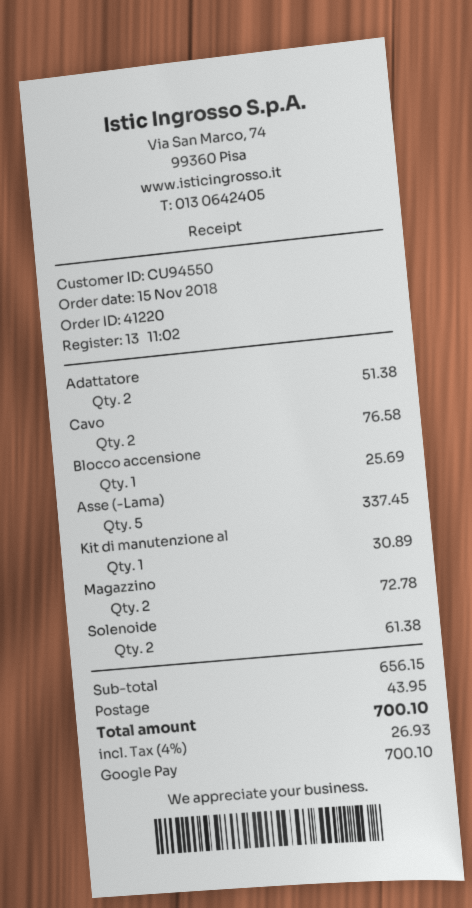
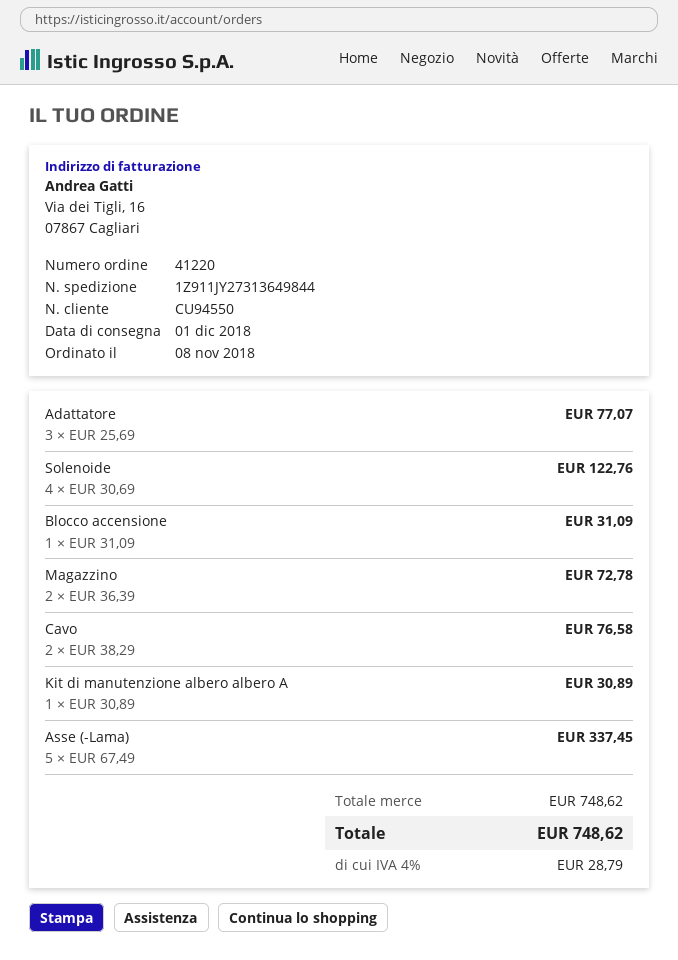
order date: 2018-11-15 -> 2018-11-08
Adattatore: 2 for 51.38 -> 3 for 77.07
Blocco accensione: 1 for 25.69 -> 1 for 31.09
Solenoide: 2 for 61.38 -> 4 for 122.76
subtotal: 656.15 -> 748.62
shipping: 43.95 -> none
tax: 4% = 26.93 -> 4% = 28.79
total: 700.10 -> 748.62

